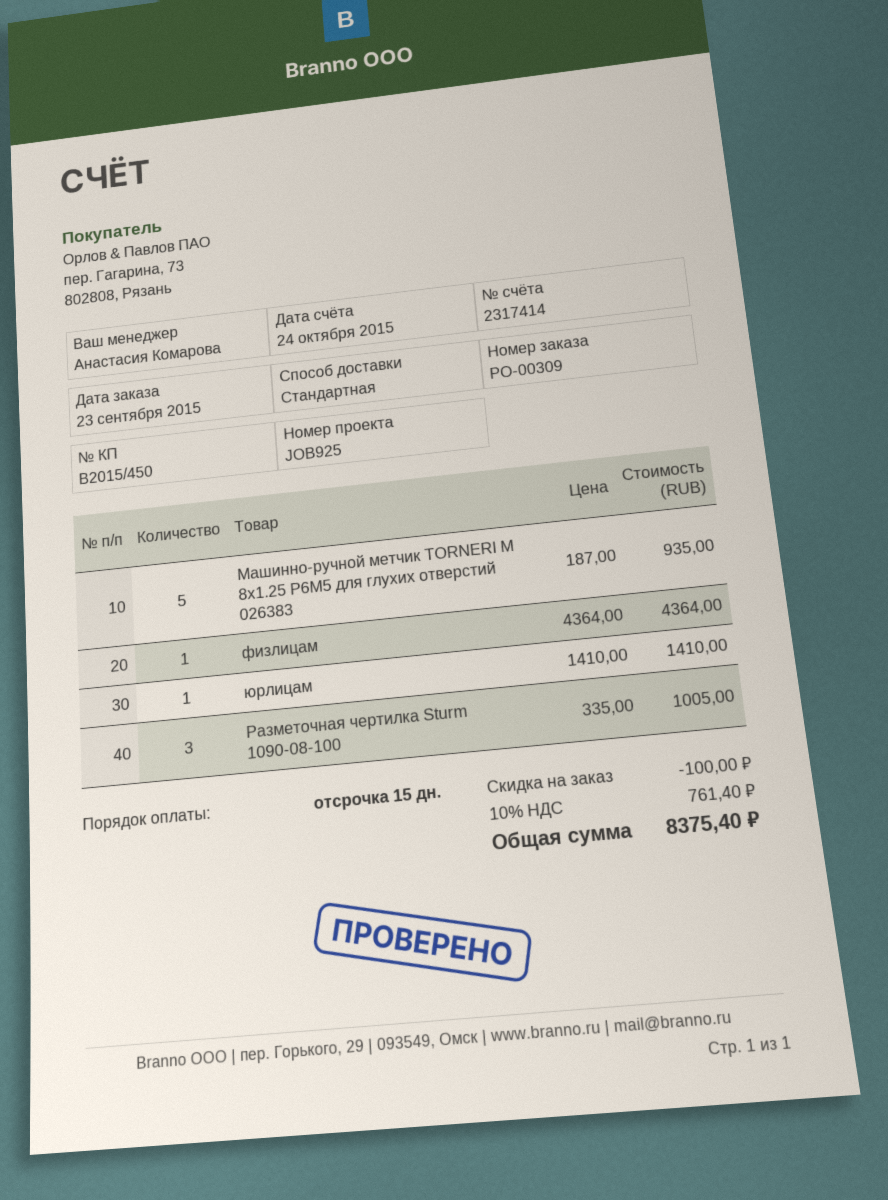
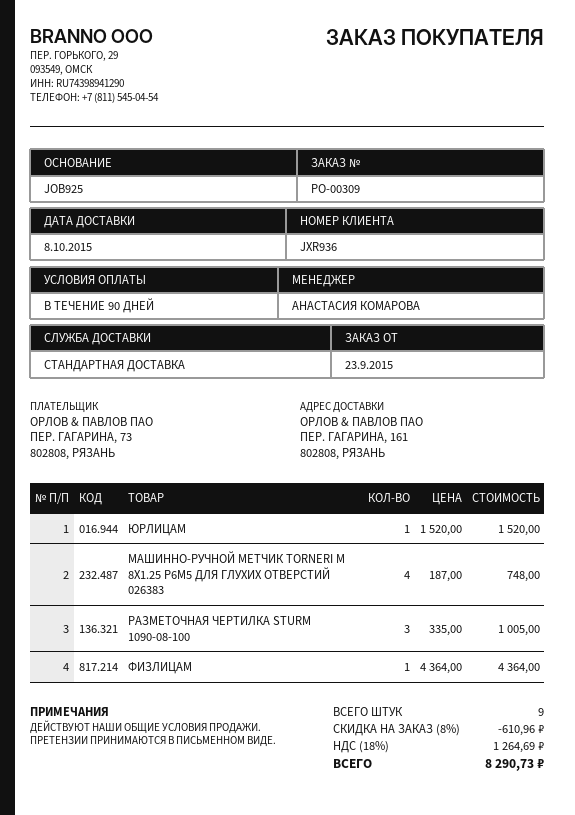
payment terms: 15 days -> 90 days
Машинно-ручной метчик TORNERI М 8х1.25 Р6М5 для глухих отверстий 026383: 5 x 187.00 = 935.00 -> 4 x 187.00 = 748.00
юрлицам: 1 x 1410.00 = 1410.00 -> 1 x 1520.00 = 1520.00
discount: 100.00 -> 610.96
tax: 10% = 761.40 -> 18% = 1264.69
total: 8375.40 -> 8290.73

